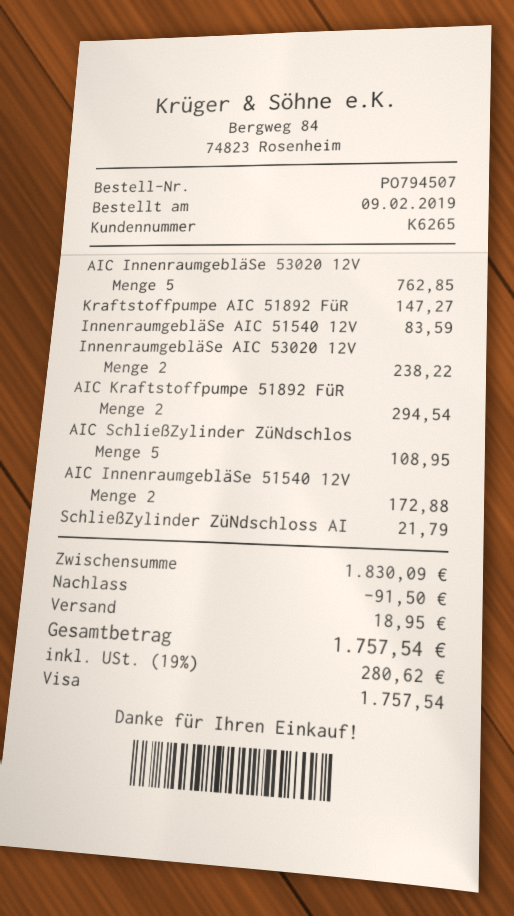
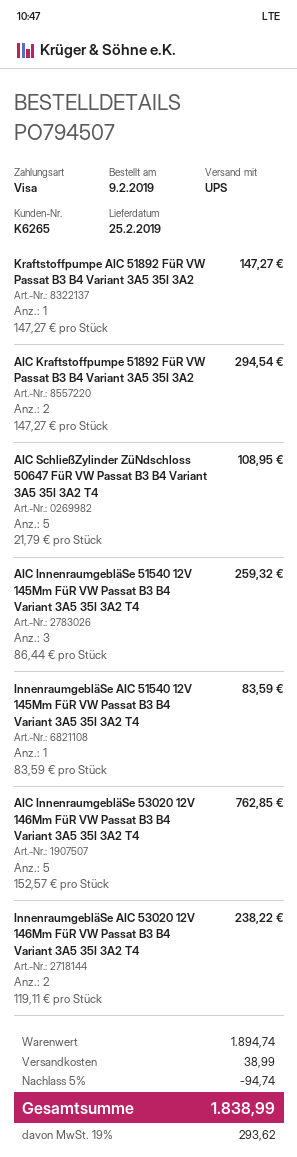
AIC InnenraumgebläSe 51540 12V: 2 for 172.88 -> 3 for 259.32
SchließZylinder ZüNdschloss AI: 1 for 21.79 -> none
subtotal: 1830.09 -> 1894.74
discount: 91.50 -> 94.74
shipping: 18.95 -> 38.99
tax: 19% = 280.62 -> 19% = 293.62
total: 1757.54 -> 1838.99

